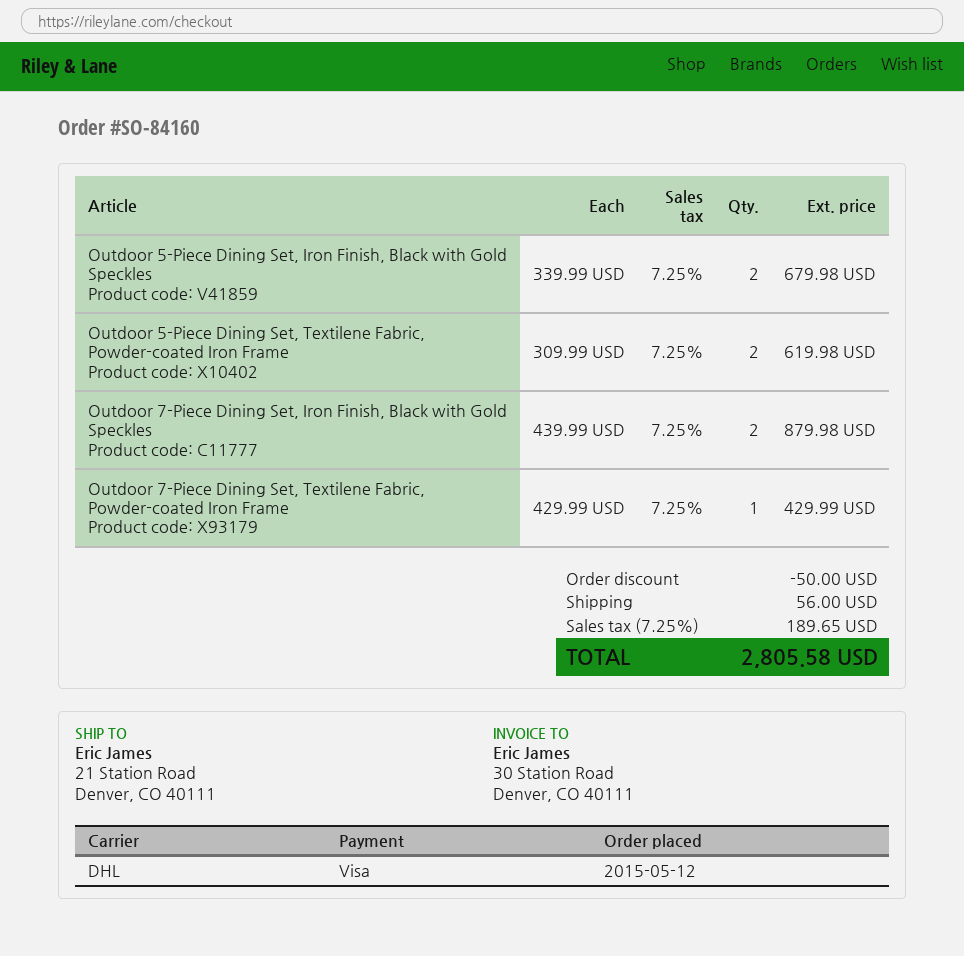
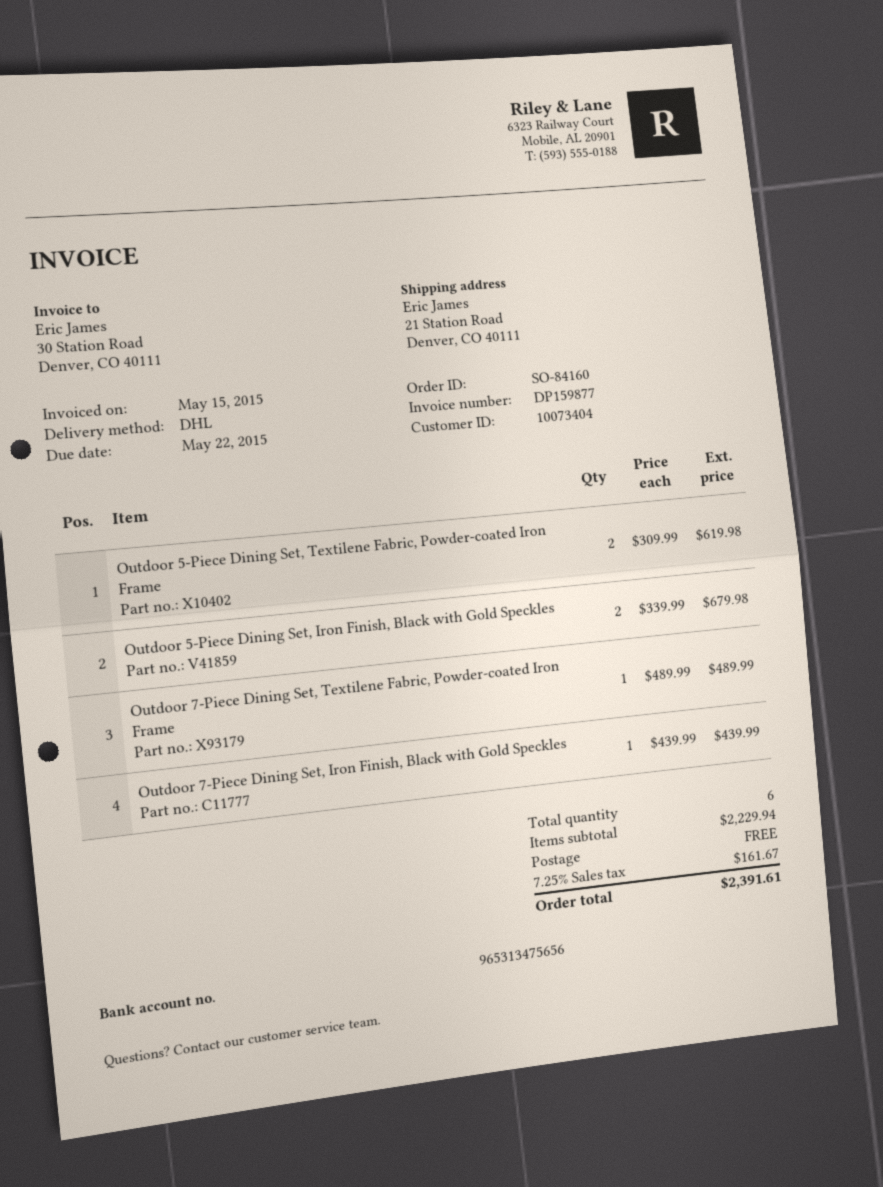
Outdoor 7-Piece Dining Set, Iron Finish, Black with Gold Speckles: 2 x 439.99 = 879.98 -> 1 x 439.99 = 439.99
Outdoor 7-Piece Dining Set, Textilene Fabric, Powder-coated Iron Frame: 1 x 429.99 = 429.99 -> 1 x 489.99 = 489.99
discount: 50.00 -> none
shipping: 56.00 -> 0.00
tax: 7.25% = 189.65 -> 7.25% = 161.67
total: 2805.58 -> 2391.61

